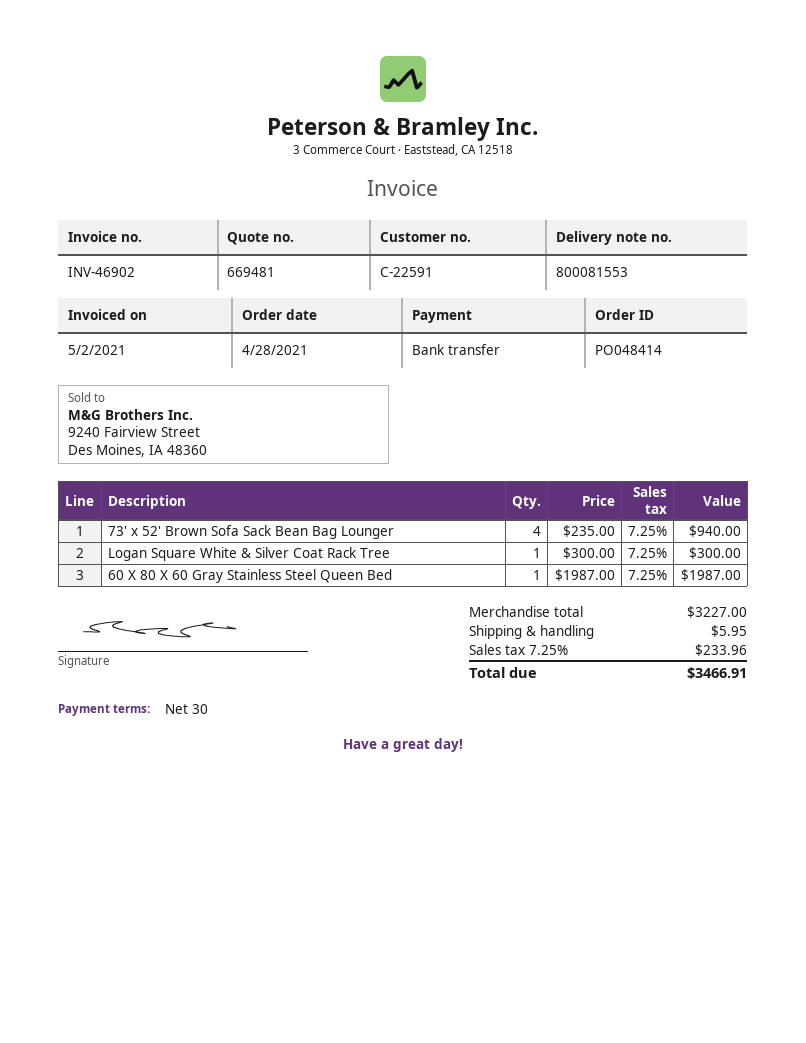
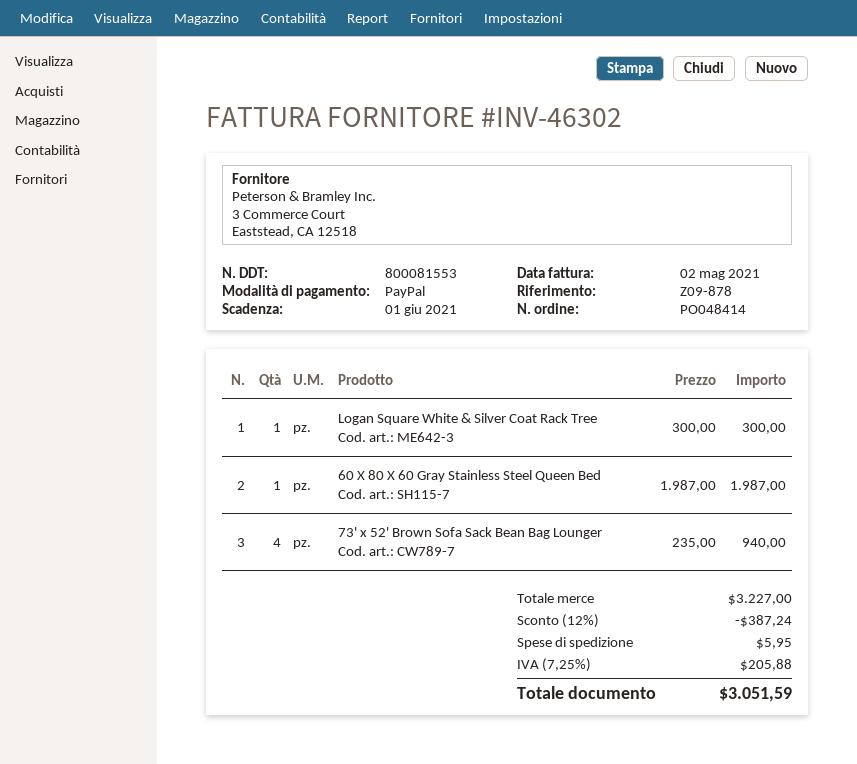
invoice number: INV-46902 -> INV-46302
payment method: bank transfer -> PayPal
discount: none -> 12% = 387.24
tax: 7.25% = 233.96 -> 7.25% = 205.88
total: 3466.91 -> 3051.59

